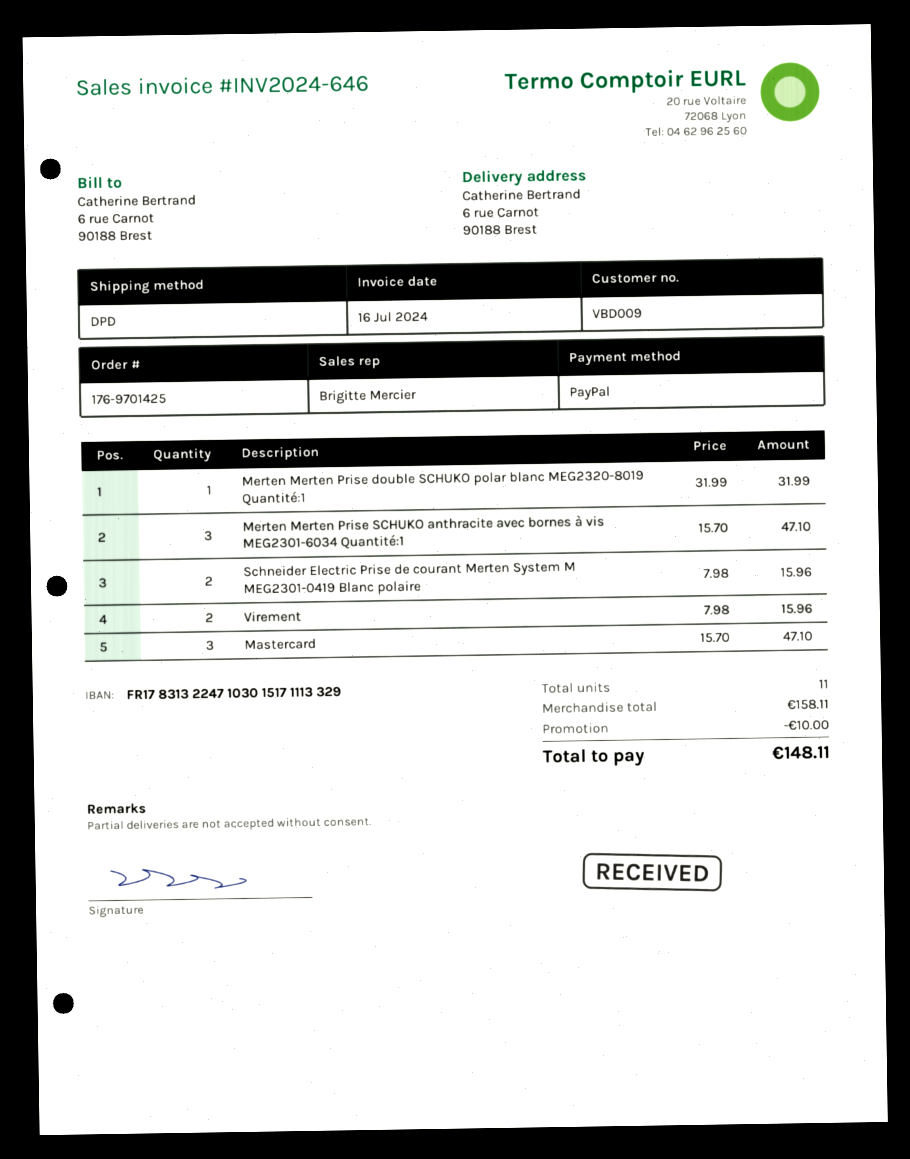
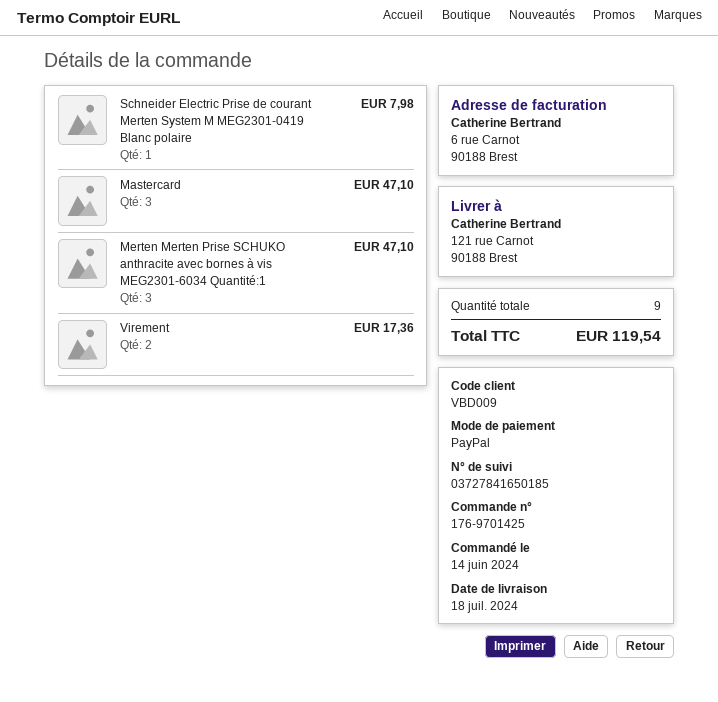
ship to: 6 rue Carnot, 90188 Brest -> 121 rue Carnot, 90188 Brest
Merten Merten Prise double SCHUKO polar blanc MEG2320-8019 Quantité:1: 1 for 31.99 -> none
Schneider Electric Prise de courant Merten System M MEG2301-0419 Blanc polaire: 2 for 15.96 -> 1 for 7.98
Virement: 2 for 15.96 -> 2 for 17.36
total quantity: 11 -> 9
discount: 10.00 -> none
total: 148.11 -> 119.54

